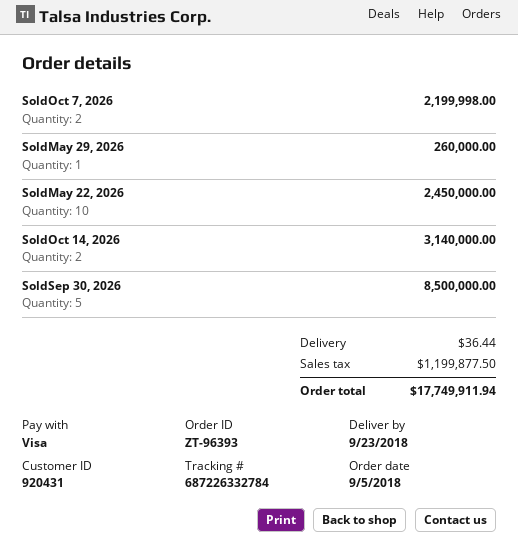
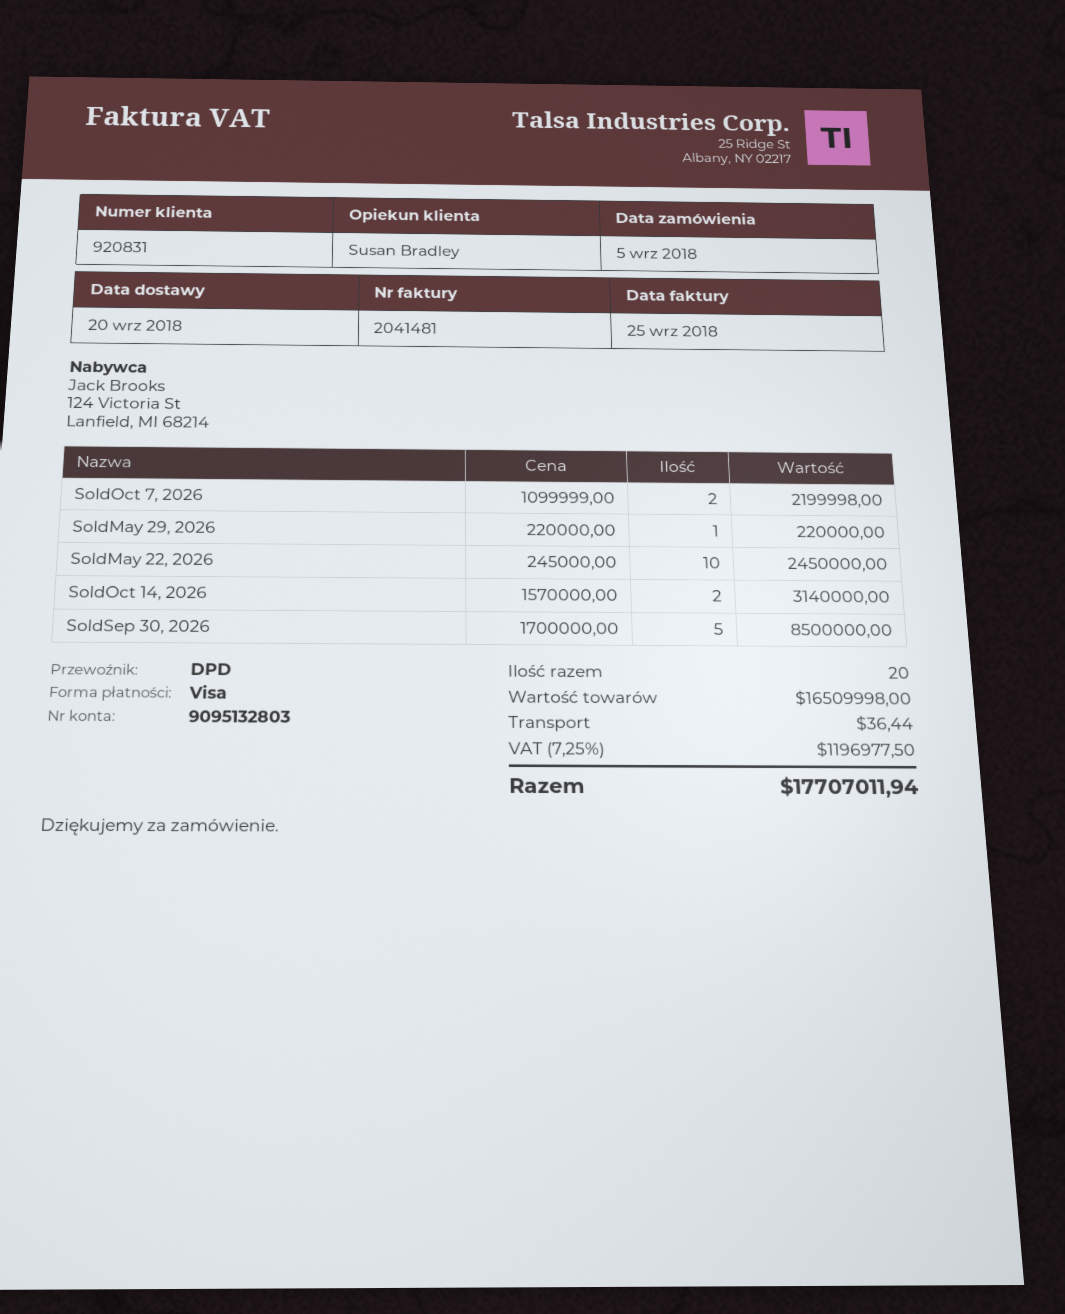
delivery date: 2018-09-23 -> 2018-09-20
customer number: 920431 -> 920831
SoldMay 29, 2026: 1 for 260000.00 -> 1 for 220000.00
tax: 1199877.50 -> 1196977.50
total: 17749911.94 -> 17707011.94

